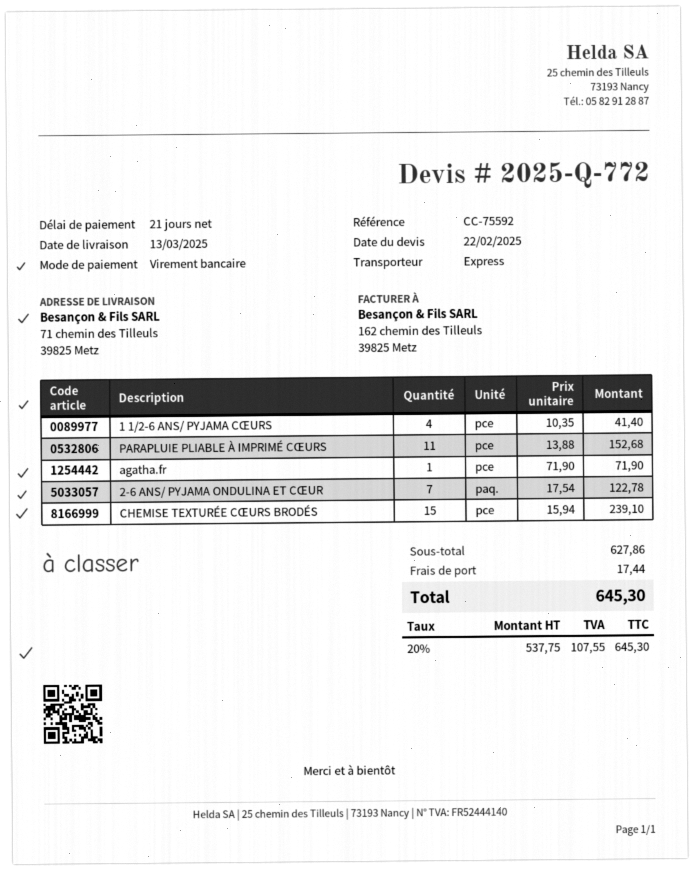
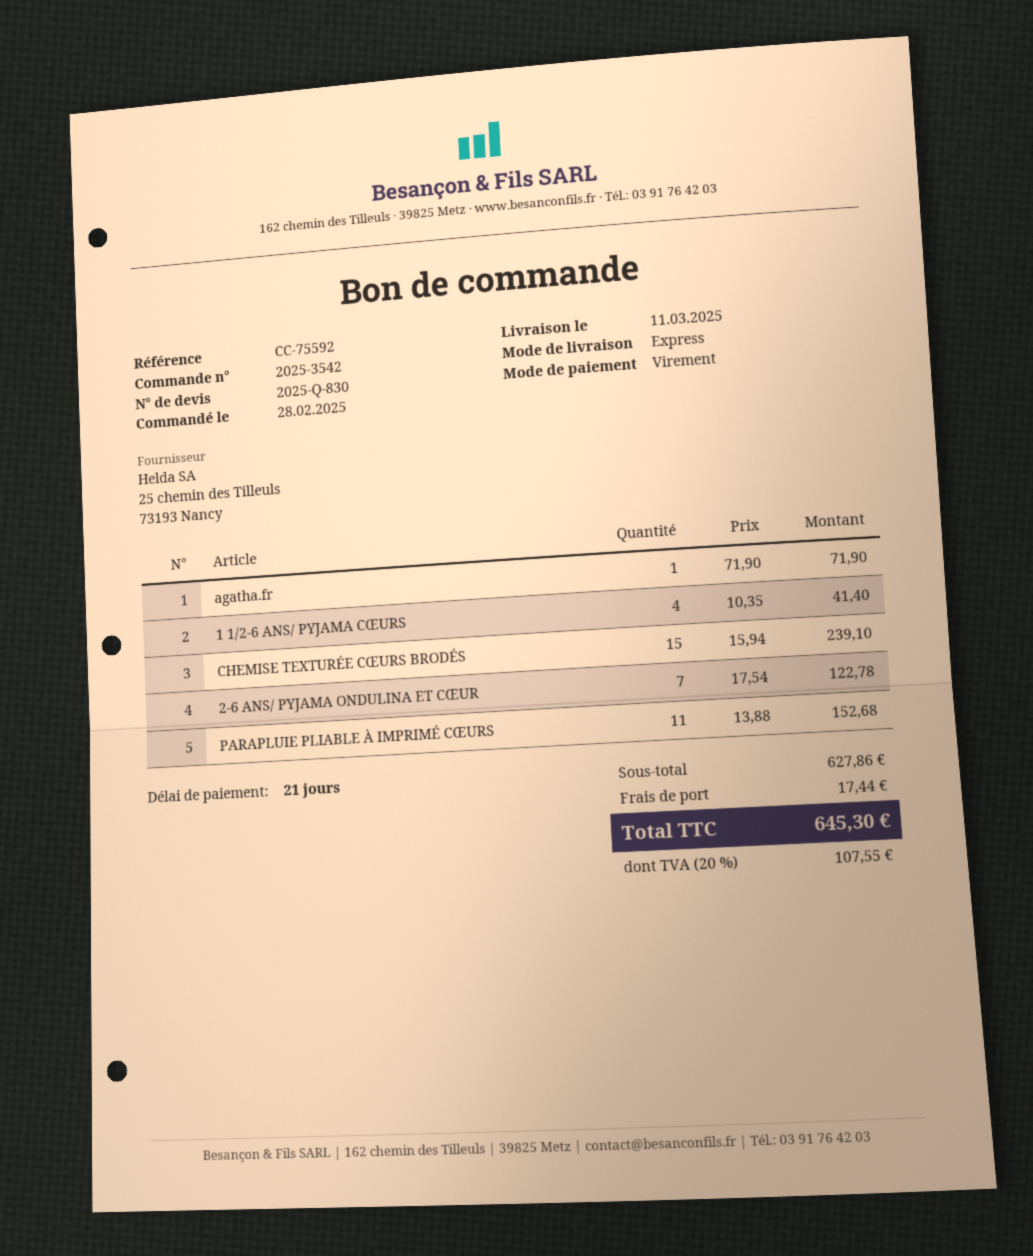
quote number: 2025-Q-772 -> 2025-Q-830
delivery date: 2025-03-13 -> 2025-03-11

